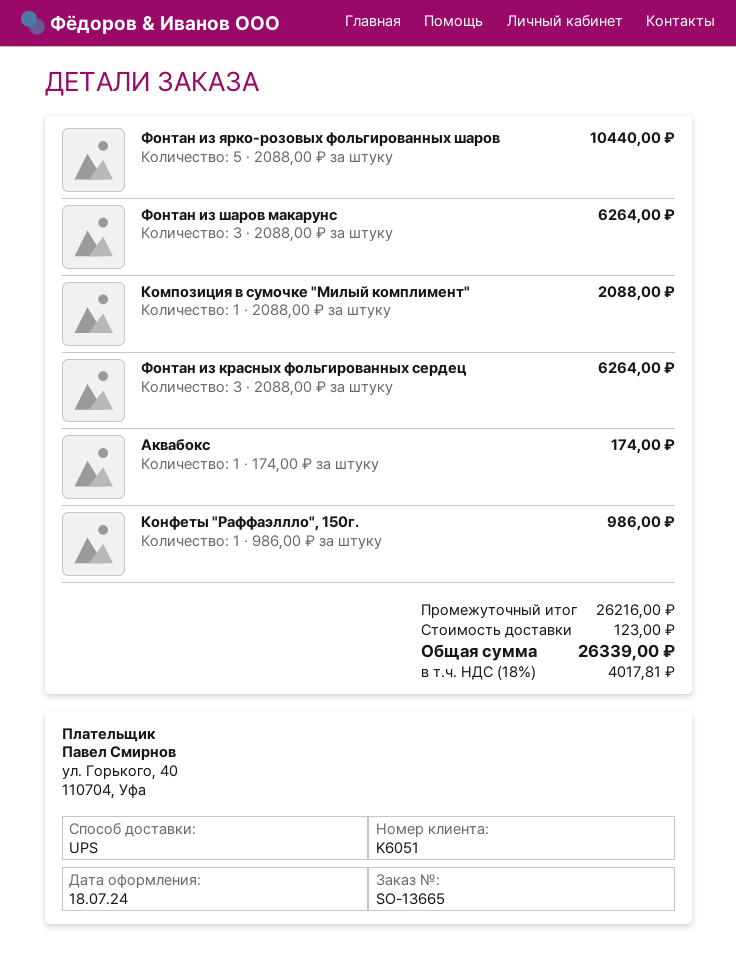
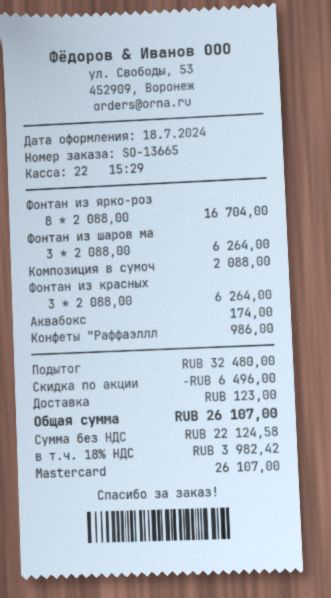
Фонтан из ярко-розовых фольгированных шаров: 5 x 2088.00 = 10440.00 -> 8 x 2088.00 = 16704.00
subtotal: 26216.00 -> 32480.00
discount: none -> 6496.00
tax: 18% = 4017.81 -> 18% = 3982.42
total: 26339.00 -> 26107.00

